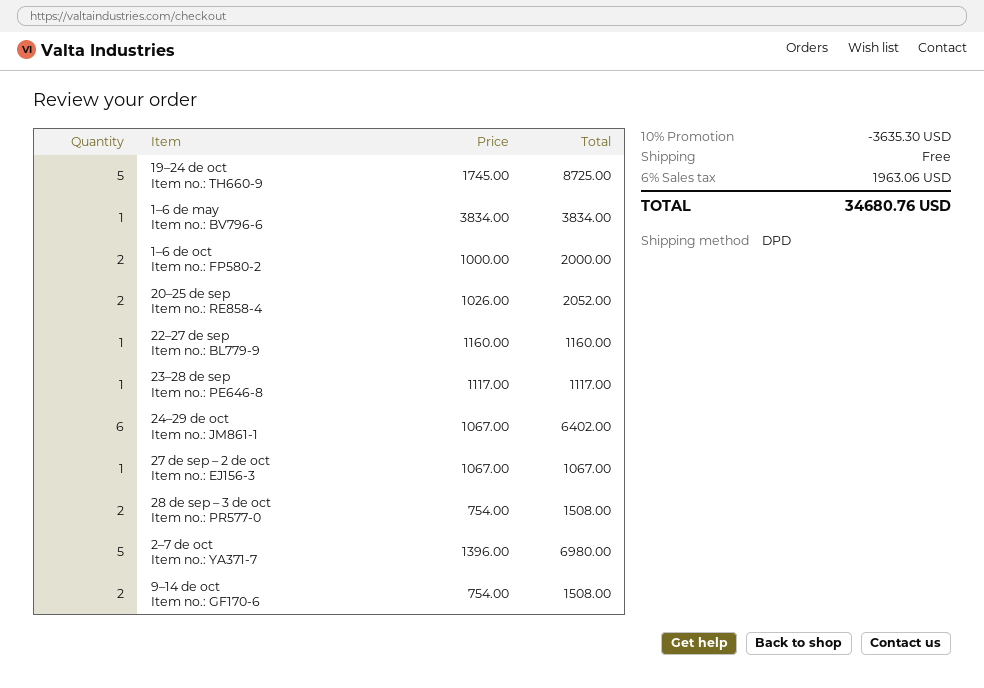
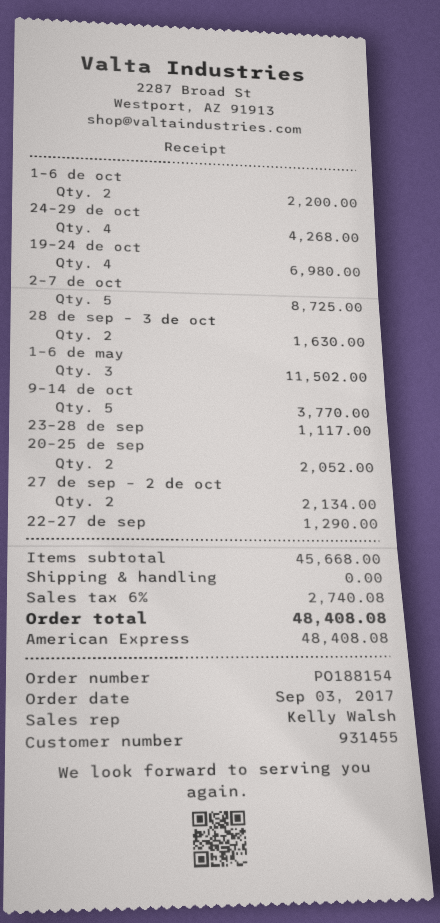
19–24 de oct: 5 for 8725.00 -> 4 for 6980.00
1–6 de may: 1 for 3834.00 -> 3 for 11502.00
1–6 de oct: 2 for 2000.00 -> 2 for 2200.00
22–27 de sep: 1 for 1160.00 -> 1 for 1290.00
24–29 de oct: 6 for 6402.00 -> 4 for 4268.00
27 de sep – 2 de oct: 1 for 1067.00 -> 2 for 2134.00
28 de sep – 3 de oct: 2 for 1508.00 -> 2 for 1630.00
2–7 de oct: 5 for 6980.00 -> 5 for 8725.00
9–14 de oct: 2 for 1508.00 -> 5 for 3770.00
discount: 10% = 3635.30 -> none
tax: 6% = 1963.06 -> 6% = 2740.08
total: 34680.76 -> 48408.08

